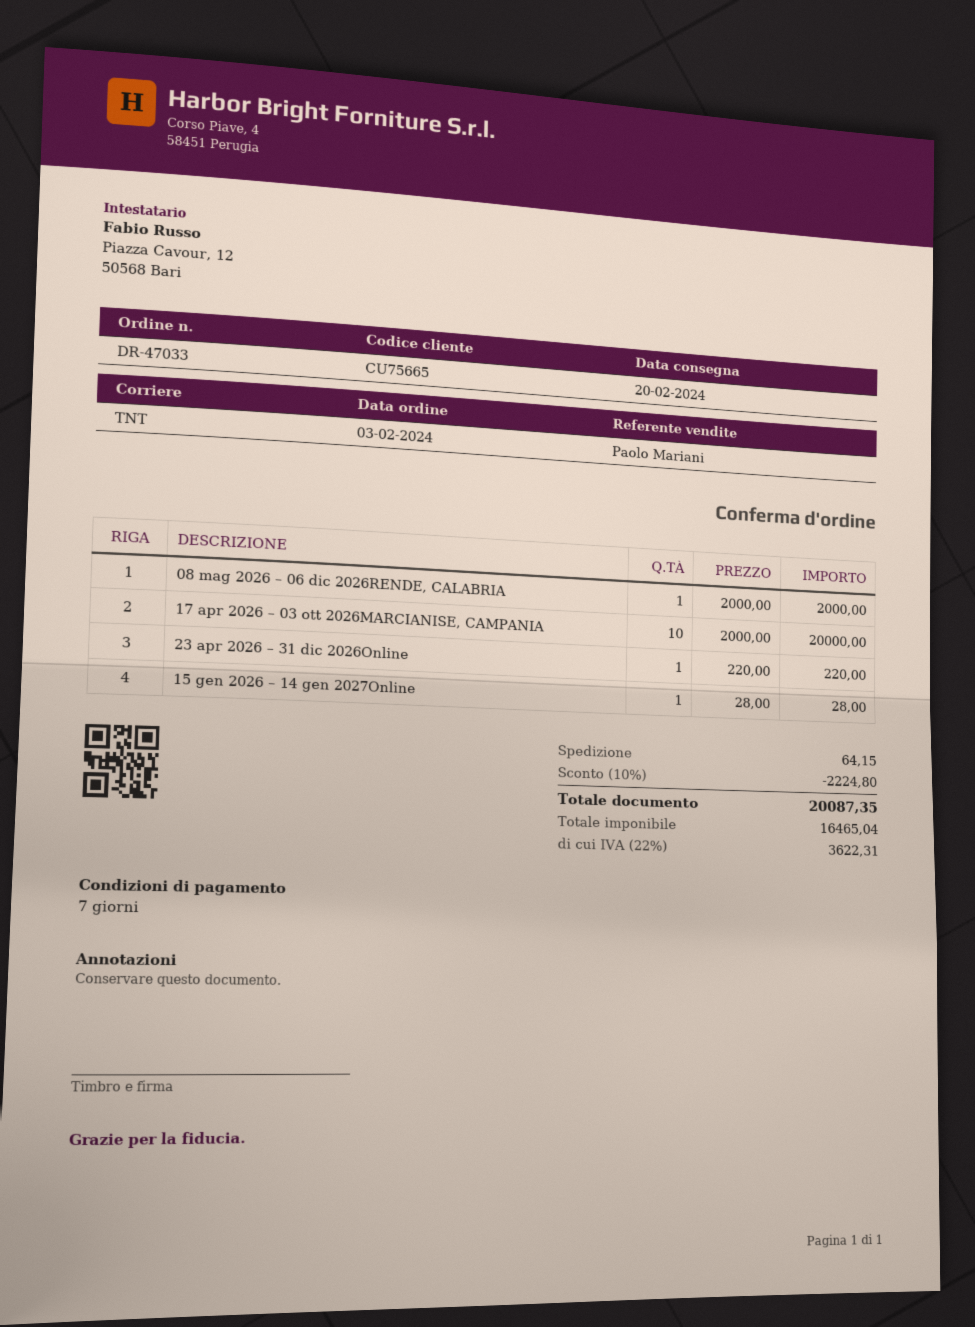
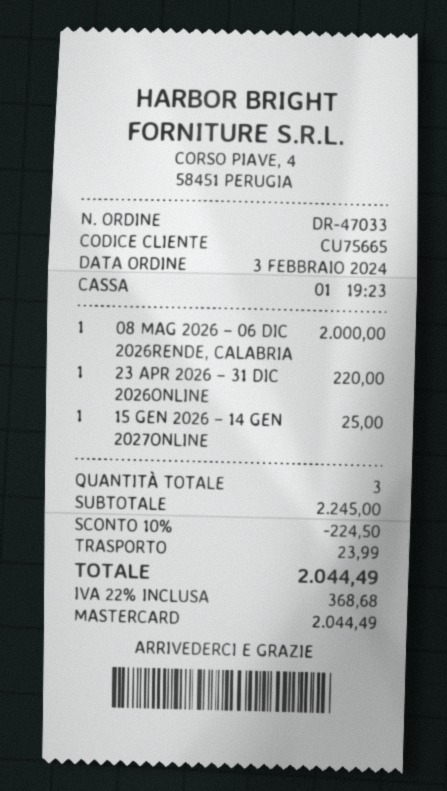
17 apr 2026 – 03 ott 2026MARCIANISE, CAMPANIA: 10 x 2000.00 = 20000.00 -> none
15 gen 2026 – 14 gen 2027Online: 1 x 28.00 = 28.00 -> 1 x 25.00 = 25.00
discount: 10% = 2224.80 -> 10% = 224.50
shipping: 64.15 -> 23.99
tax: 22% = 3622.31 -> 22% = 368.68
total: 20087.35 -> 2044.49

